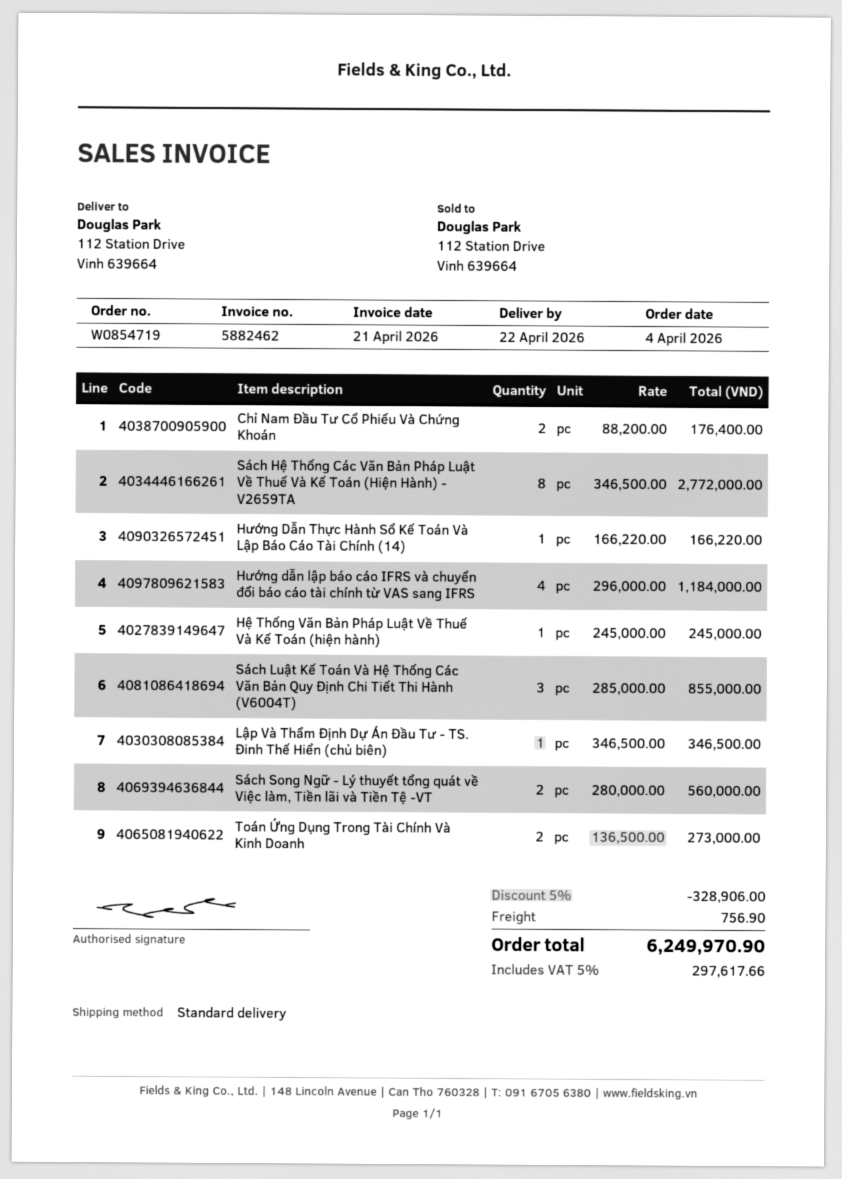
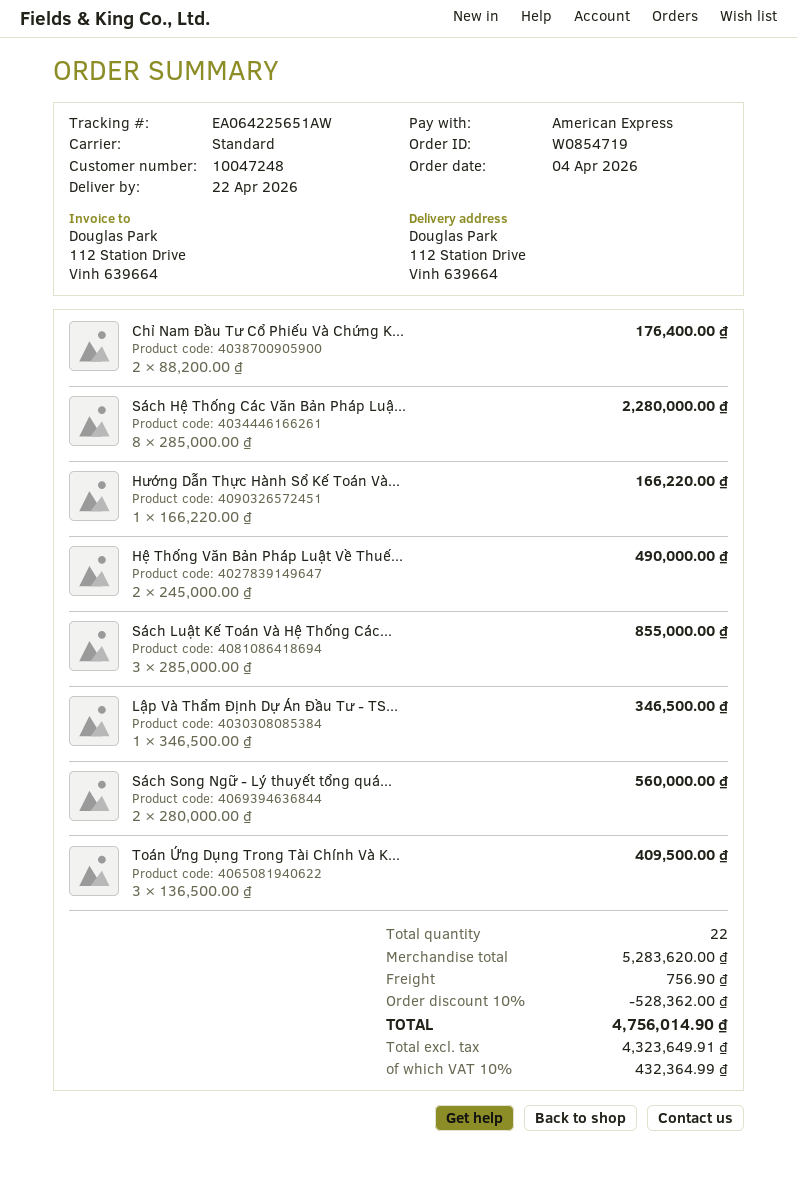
Sách Hệ Thống Các Văn Bản Pháp Luật Về Thuế Và Kế Toán (Hiện Hành) - V2659TA: 8 x 346500.00 = 2772000.00 -> 8 x 285000.00 = 2280000.00
Hướng dẫn lập báo cáo IFRS và chuyển đổi báo cáo tài chính từ VAS sang IFRS: 4 x 296000.00 = 1184000.00 -> none
Hệ Thống Văn Bản Pháp Luật Về Thuế Và Kế Toán (hiện hành): 1 x 245000.00 = 245000.00 -> 2 x 245000.00 = 490000.00
Toán Ứng Dụng Trong Tài Chính Và Kinh Doanh: 2 x 136500.00 = 273000.00 -> 3 x 136500.00 = 409500.00
discount: 5% = 328906.00 -> 10% = 528362.00
tax: 5% = 297617.66 -> 10% = 432364.99
total: 6249970.90 -> 4756014.90

